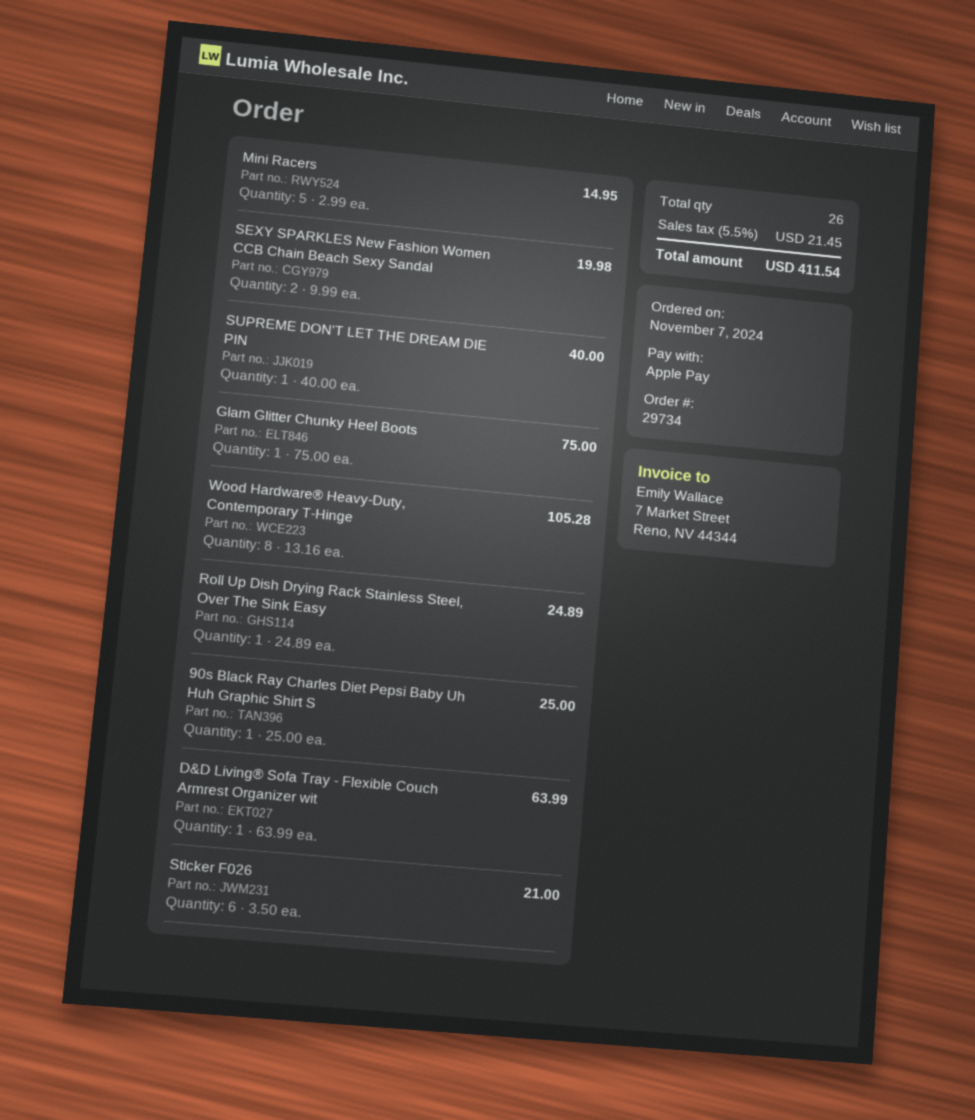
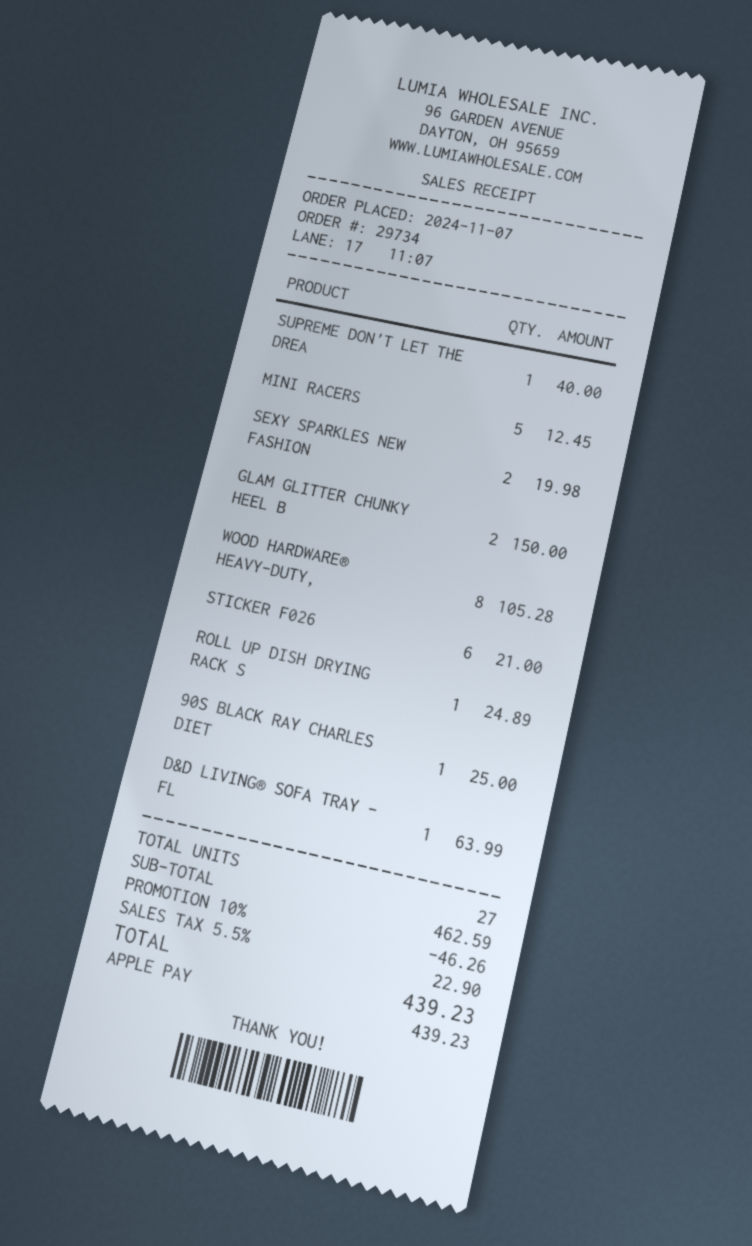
Mini Racers: 5 for 14.95 -> 5 for 12.45
Glam Glitter Chunky Heel Boots: 1 for 75.00 -> 2 for 150.00
total quantity: 26 -> 27
discount: none -> 10% = 46.26
tax: 5.5% = 21.45 -> 5.5% = 22.90
total: 411.54 -> 439.23

